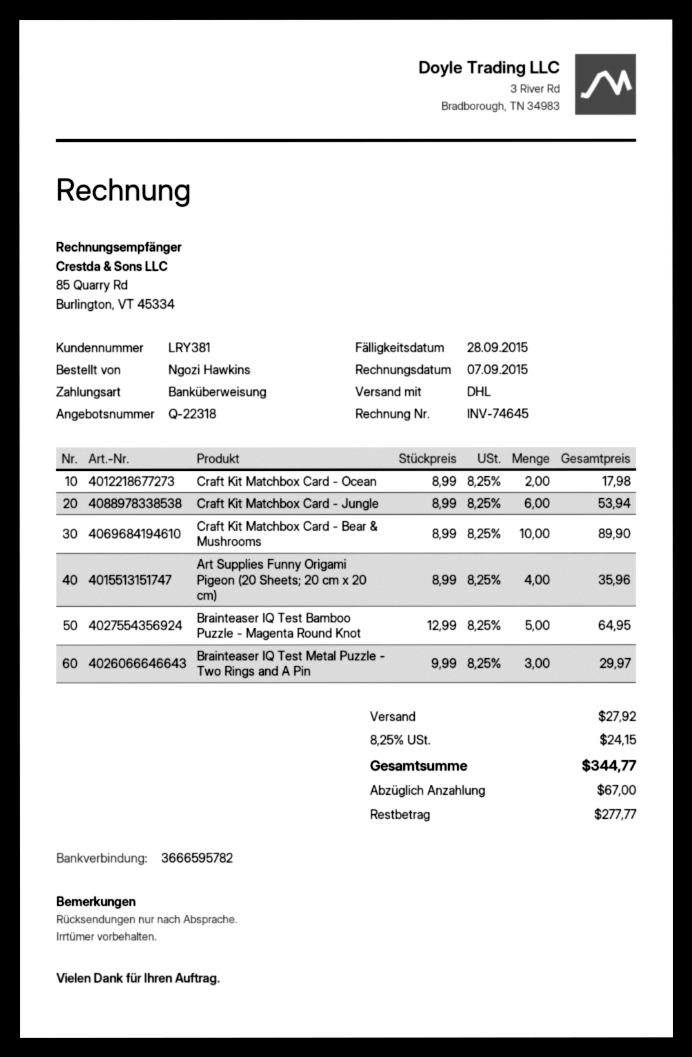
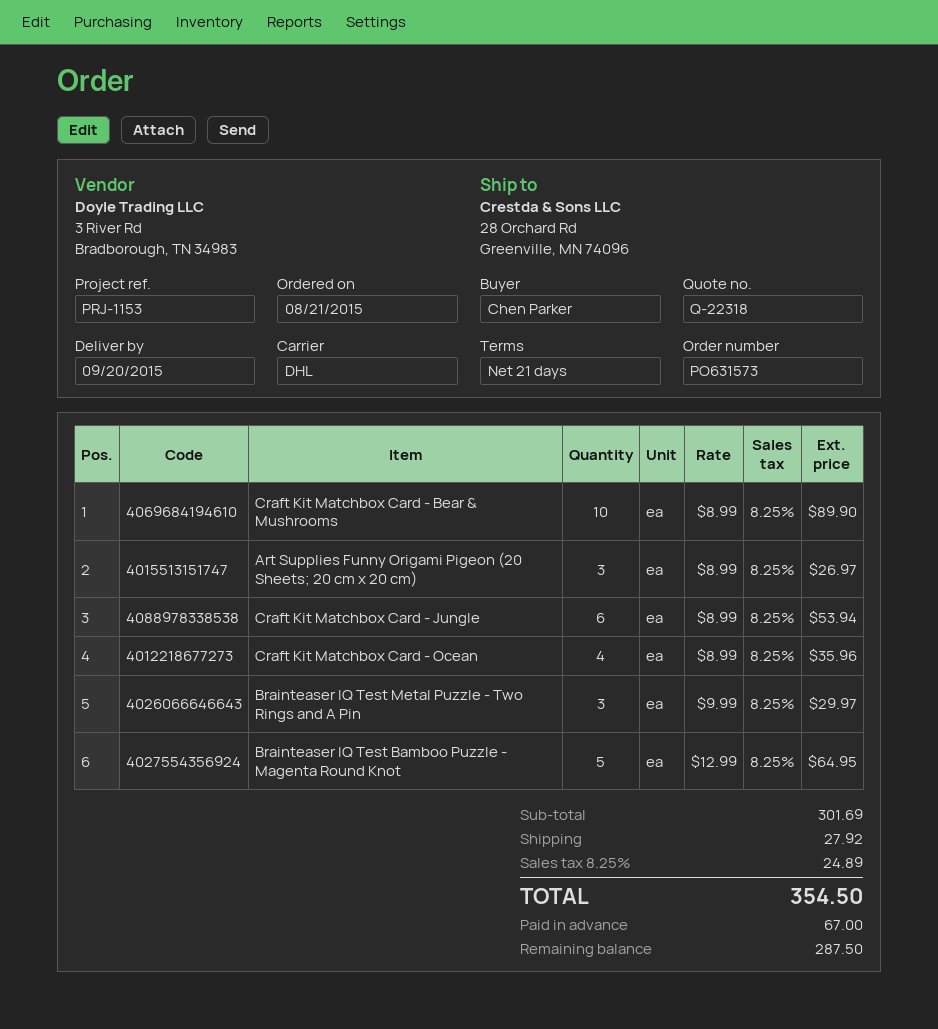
ordered by: Ngozi Hawkins -> Chen Parker
Craft Kit Matchbox Card - Ocean: 2 x 8.99 = 17.98 -> 4 x 8.99 = 35.96
Art Supplies Funny Origami Pigeon (20 Sheets; 20 cm x 20 cm): 4 x 8.99 = 35.96 -> 3 x 8.99 = 26.97
tax: 8.25% = 24.15 -> 8.25% = 24.89
total: 344.77 -> 354.50
balance: 277.77 -> 287.50

